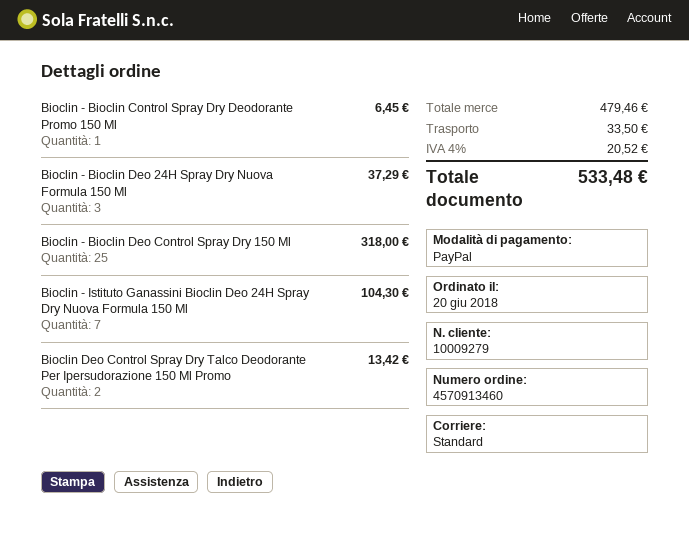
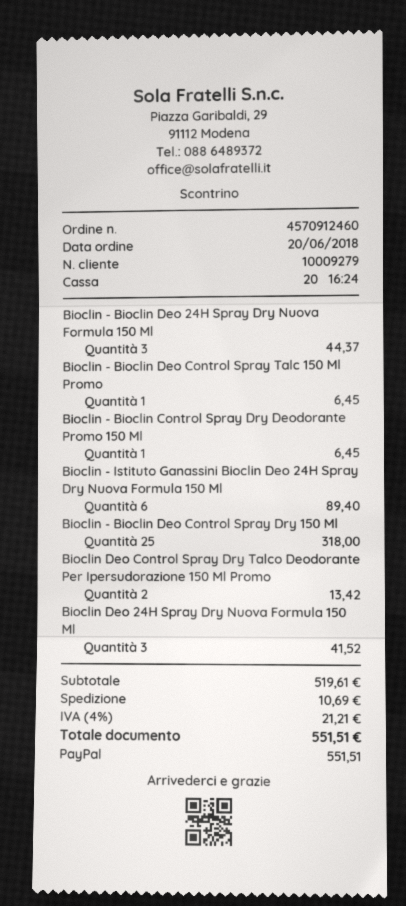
order number: 4570913460 -> 4570912460
Bioclin - Bioclin Deo 24H Spray Dry Nuova Formula 150 Ml: 3 for 37.29 -> 3 for 44.37
Bioclin - Istituto Ganassini Bioclin Deo 24H Spray Dry Nuova Formula 150 Ml: 7 for 104.30 -> 6 for 89.40
Bioclin - Bioclin Deo Control Spray Talc 150 Ml Promo: none -> 1 for 6.45
Bioclin Deo 24H Spray Dry Nuova Formula 150 Ml: none -> 3 for 41.52
subtotal: 479.46 -> 519.61
shipping: 33.50 -> 10.69
tax: 4% = 20.52 -> 4% = 21.21
total: 533.48 -> 551.51

